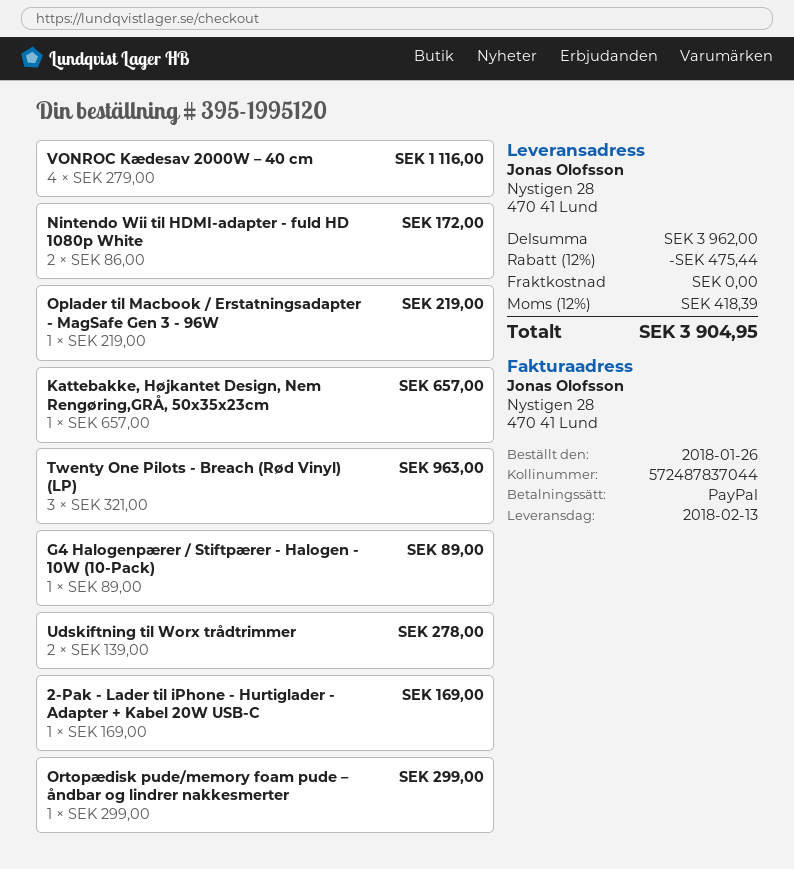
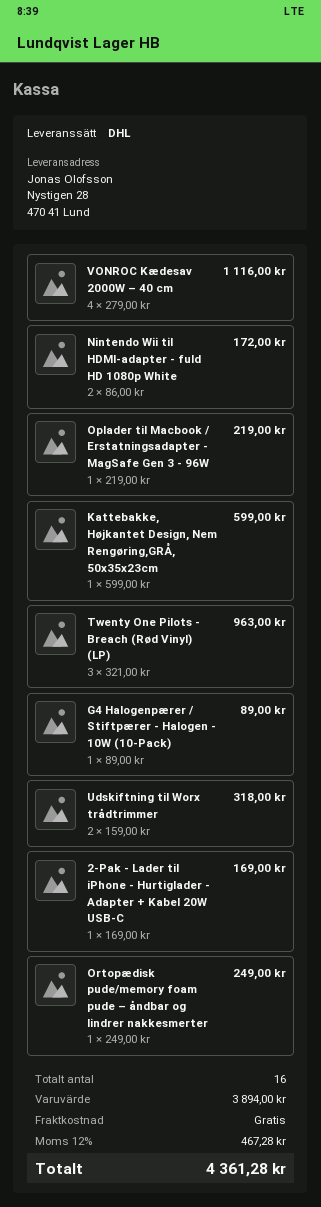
Kattebakke, Højkantet Design, Nem Rengøring,GRÅ, 50x35x23cm: 1 x 657.00 = 657.00 -> 1 x 599.00 = 599.00
Udskiftning til Worx trådtrimmer: 2 x 139.00 = 278.00 -> 2 x 159.00 = 318.00
Ortopædisk pude/memory foam pude – åndbar og lindrer nakkesmerter: 1 x 299.00 = 299.00 -> 1 x 249.00 = 249.00
subtotal: 3962.00 -> 3894.00
discount: 12% = 475.44 -> none
tax: 12% = 418.39 -> 12% = 467.28
total: 3904.95 -> 4361.28

